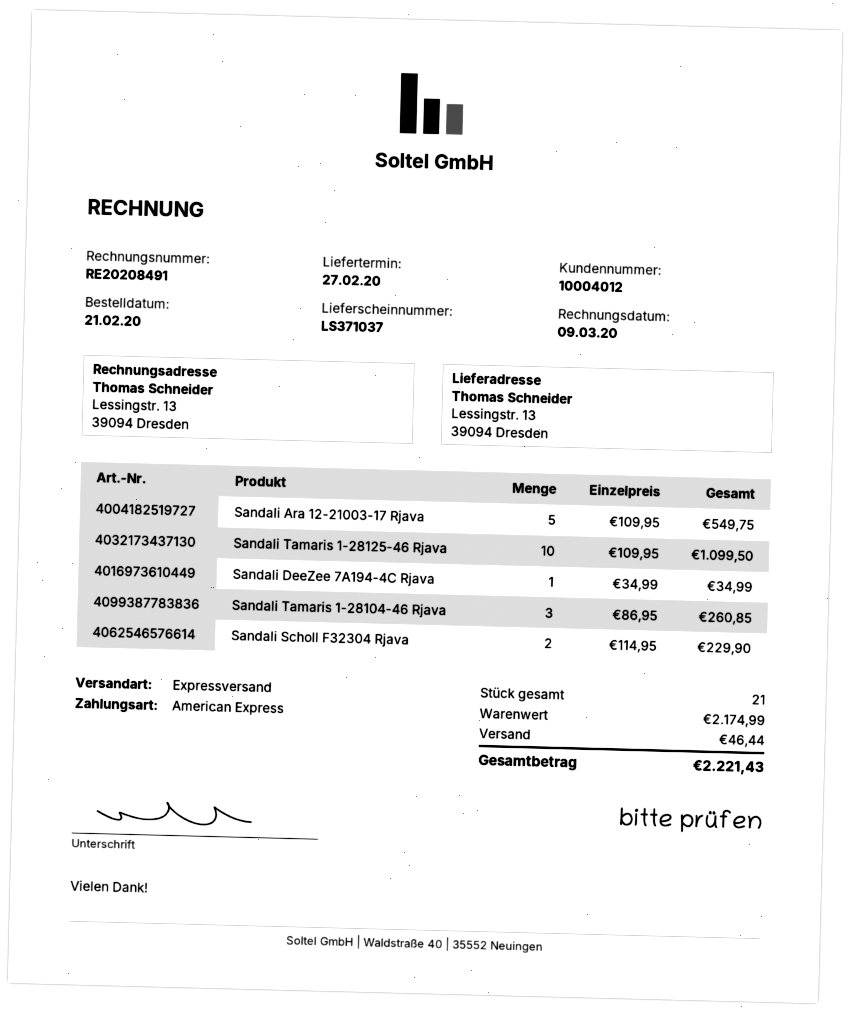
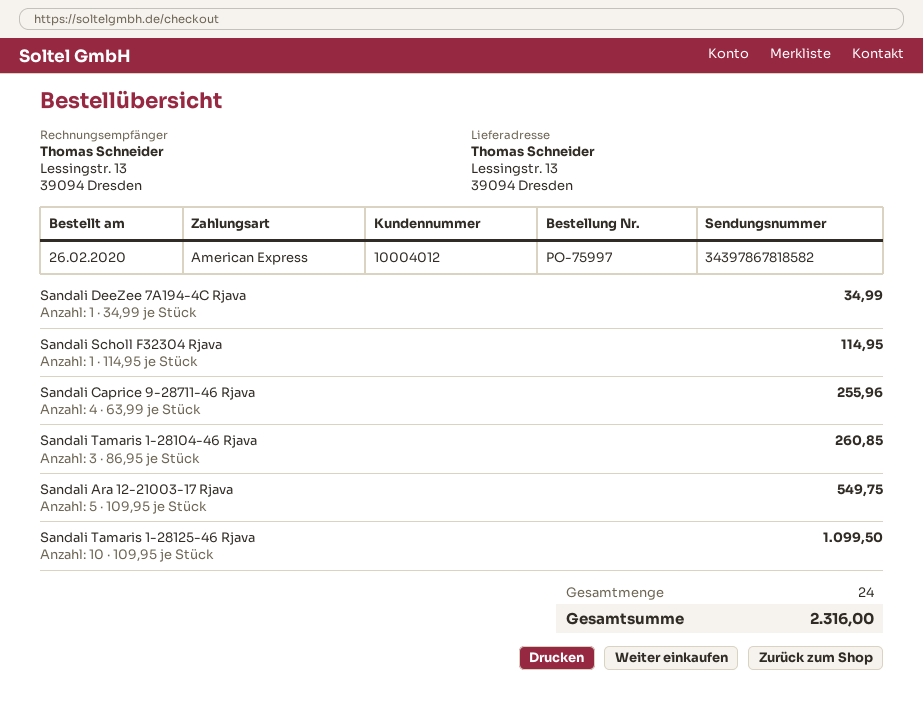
order date: 2020-02-21 -> 2020-02-26
Sandali Scholl F32304 Rjava: 2 x 114.95 = 229.90 -> 1 x 114.95 = 114.95
Sandali Caprice 9-28711-46 Rjava: none -> 4 x 63.99 = 255.96
total quantity: 21 -> 24
shipping: 46.44 -> none
total: 2221.43 -> 2316.00

